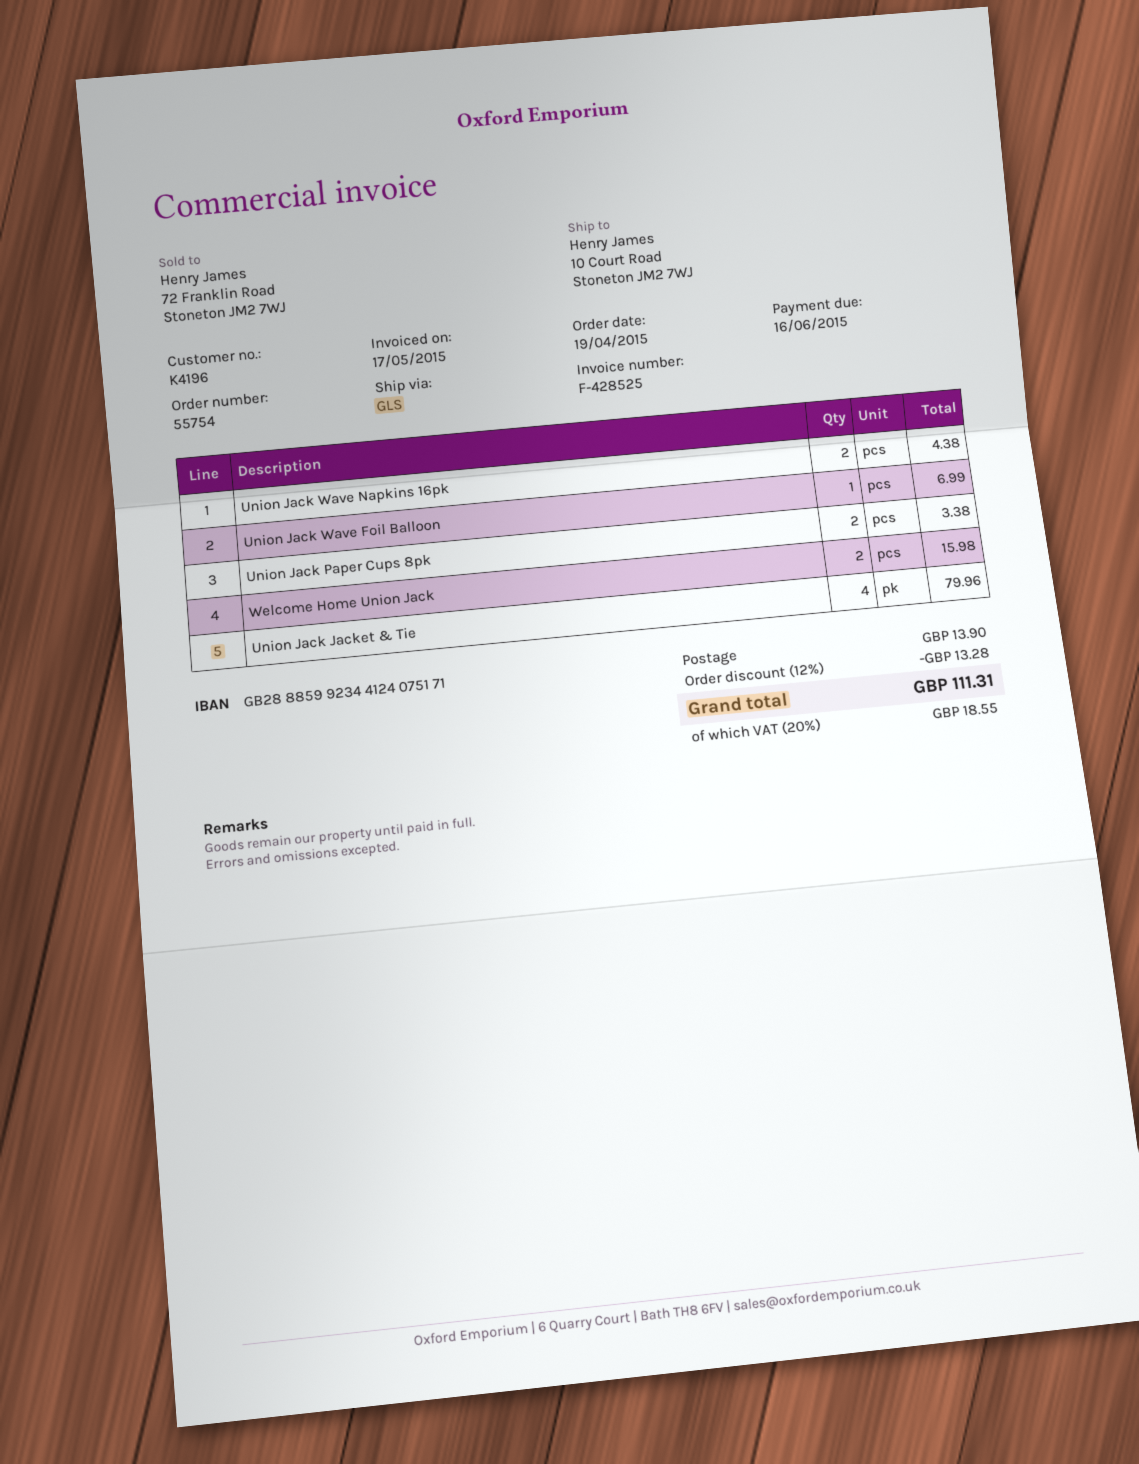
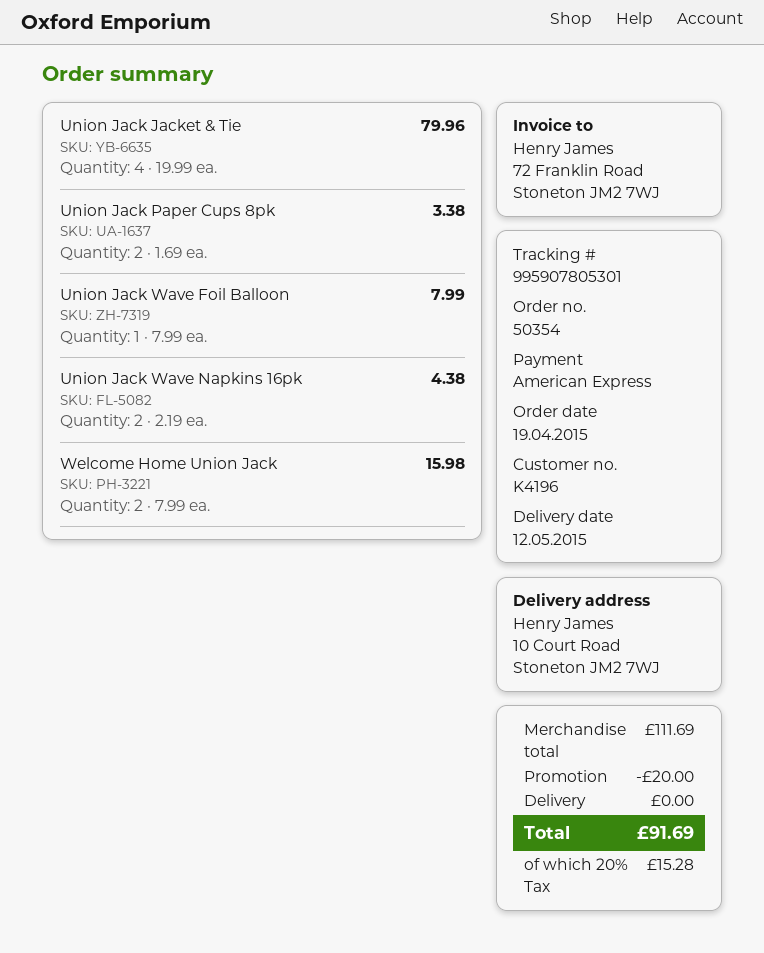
order number: 55754 -> 50354
Union Jack Wave Foil Balloon: 1 for 6.99 -> 1 for 7.99
discount: 13.28 -> 20.00
shipping: 13.90 -> 0.00
tax: 20% = 18.55 -> 20% = 15.28
total: 111.31 -> 91.69

